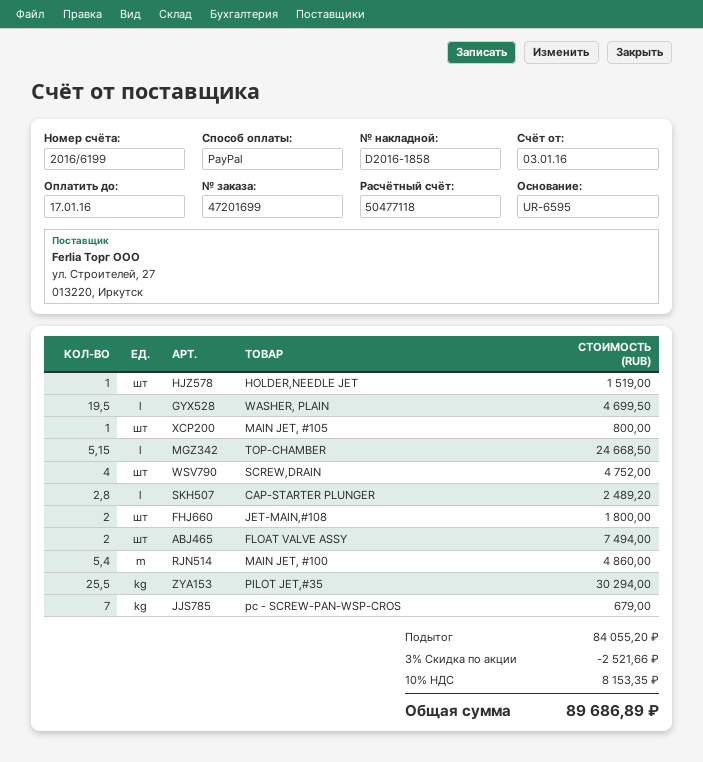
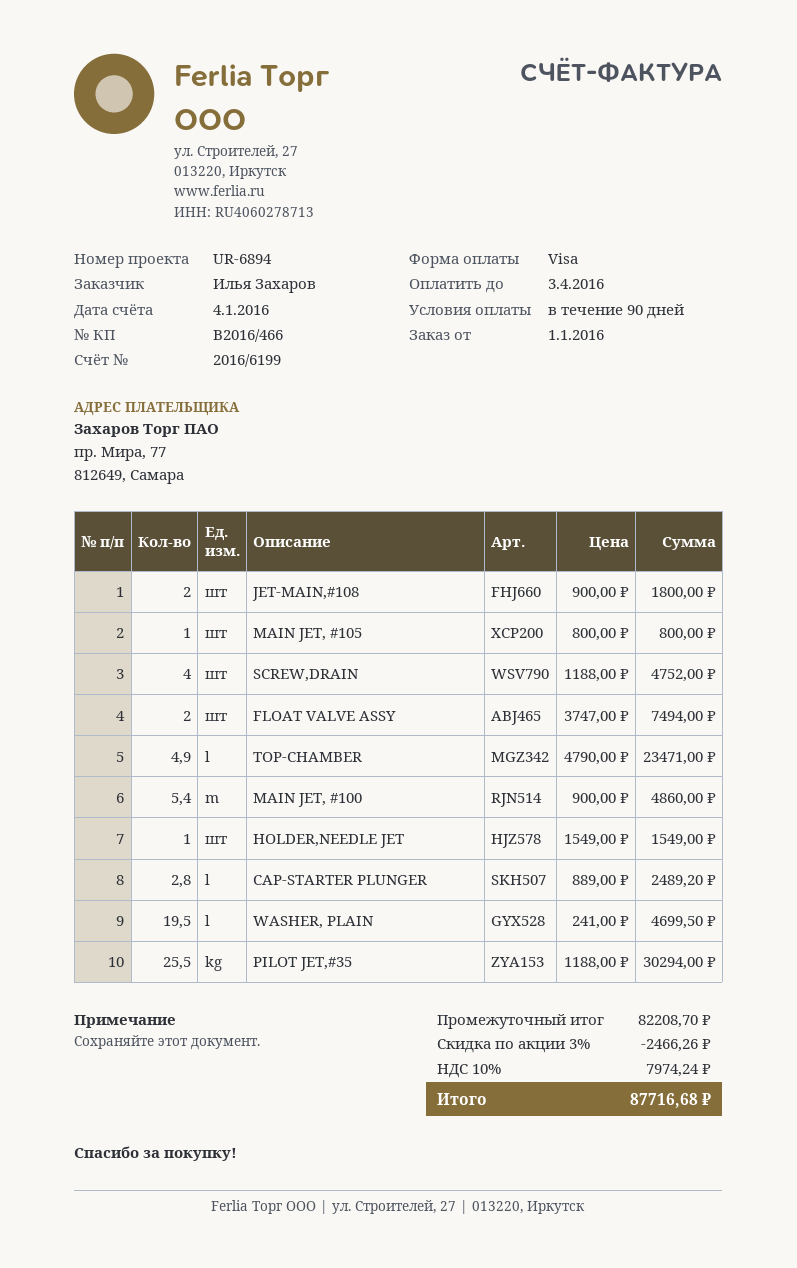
invoice date: 2016-01-03 -> 2016-01-04
due date: 2016-01-17 -> 2016-04-03
reference: UR-6595 -> UR-6894
payment method: PayPal -> Visa
HOLDER,NEEDLE JET: 1 for 1519.00 -> 1 for 1549.00
TOP-CHAMBER: 5.15 for 24668.50 -> 4.9 for 23471.00
pc - SCREW-PAN-WSP-CROS: 7 for 679.00 -> none
subtotal: 84055.20 -> 82208.70
discount: 3% = 2521.66 -> 3% = 2466.26
tax: 10% = 8153.35 -> 10% = 7974.24
total: 89686.89 -> 87716.68

